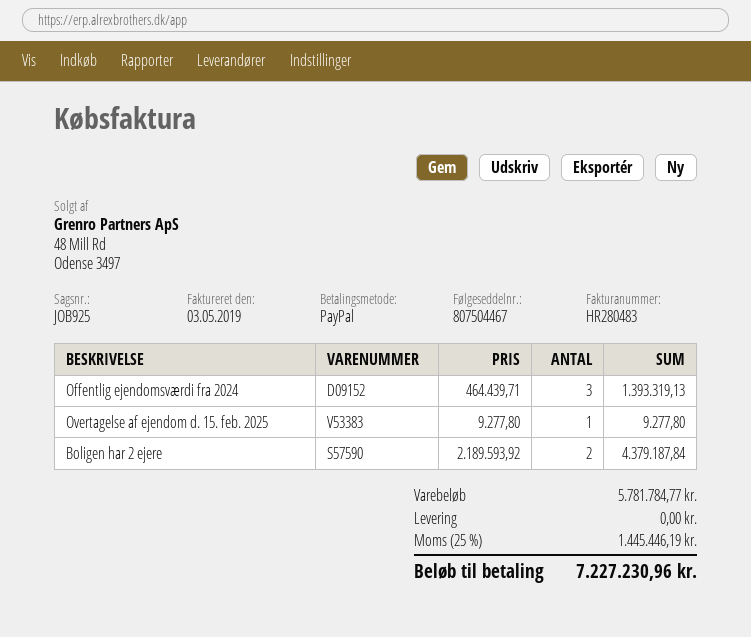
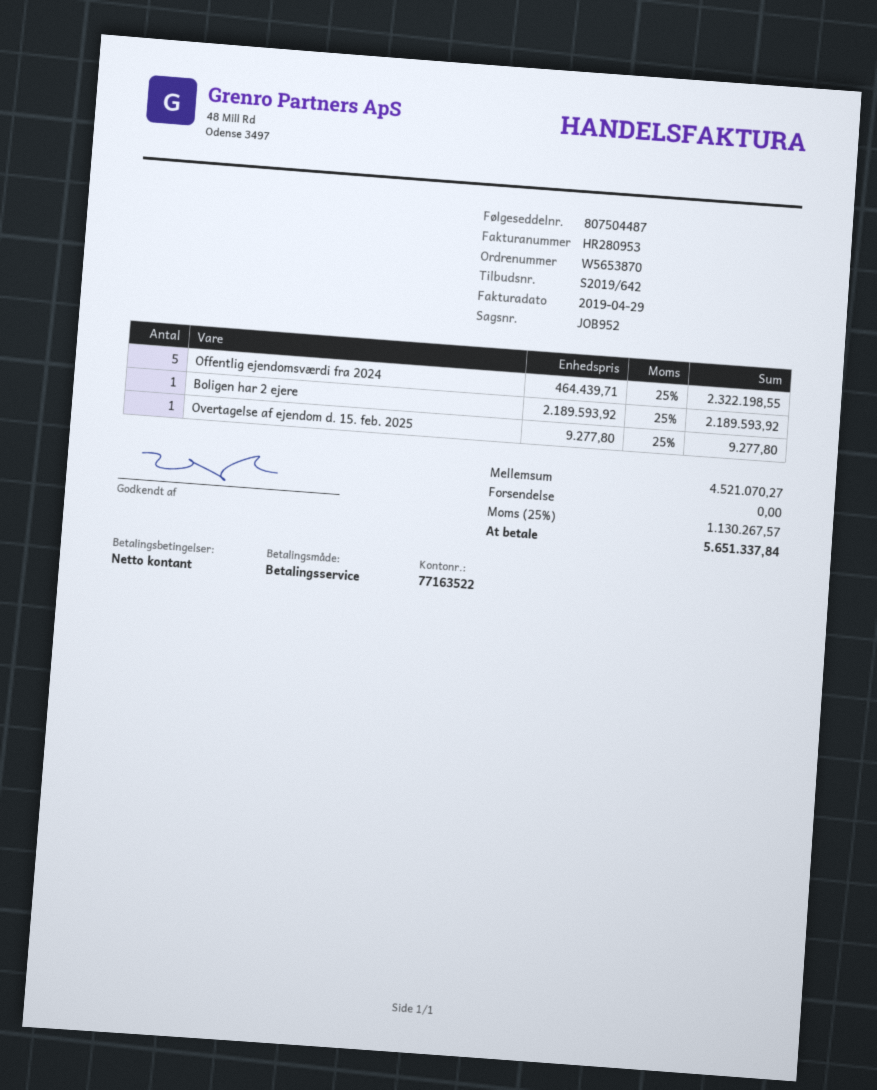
delivery note number: 807504467 -> 807504487
invoice number: HR280483 -> HR280953
invoice date: 2019-05-03 -> 2019-04-29
reference: JOB925 -> JOB952
payment method: PayPal -> direct debit
Offentlig ejendomsværdi fra 2024: 3 x 464439.71 = 1393319.13 -> 5 x 464439.71 = 2322198.55
Boligen har 2 ejere: 2 x 2189593.92 = 4379187.84 -> 1 x 2189593.92 = 2189593.92
subtotal: 5781784.77 -> 4521070.27
tax: 25% = 1445446.19 -> 25% = 1130267.57
total: 7227230.96 -> 5651337.84

